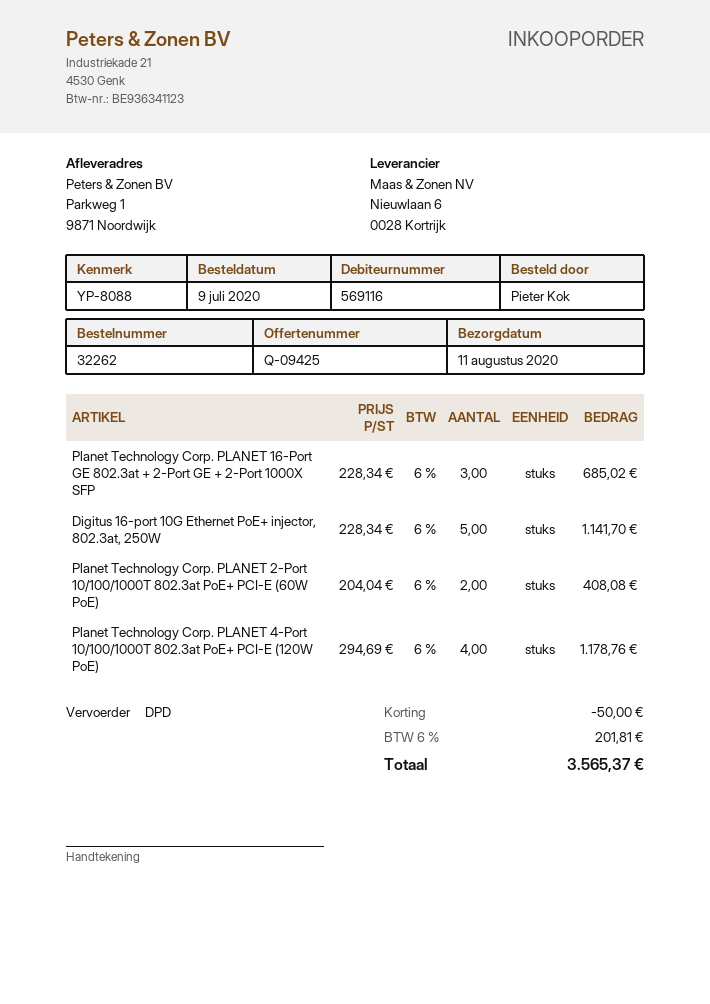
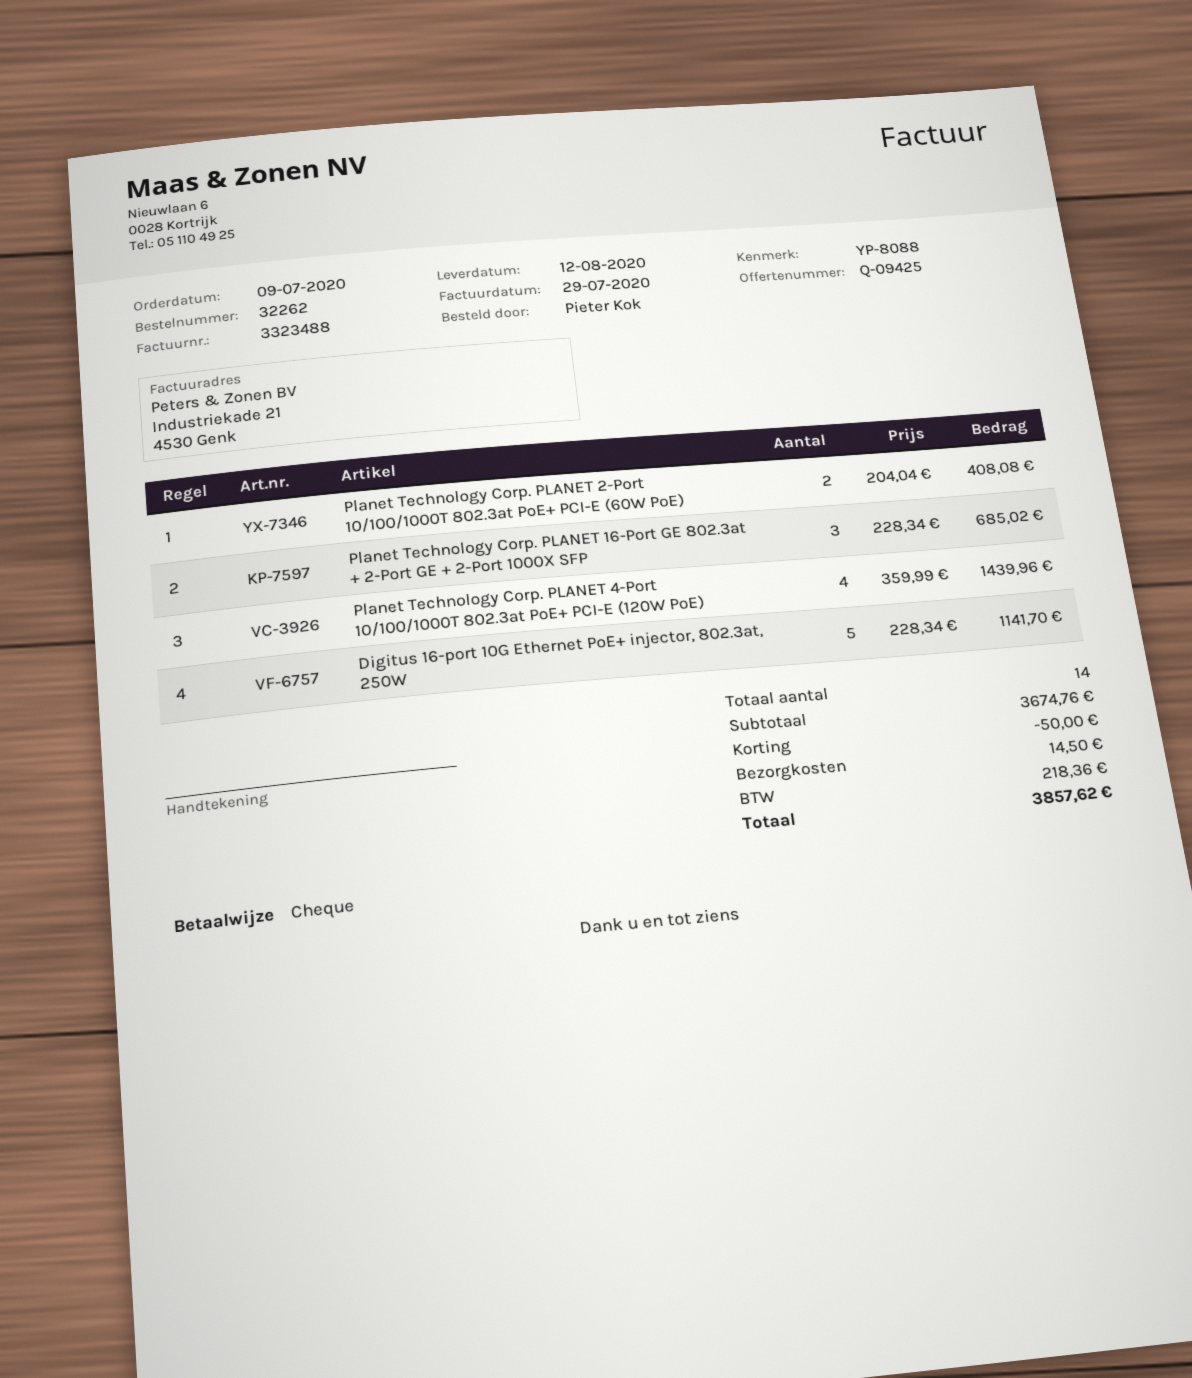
delivery date: 2020-08-11 -> 2020-08-12
Planet Technology Corp. PLANET 4-Port 10/100/1000T 802.3at PoE+ PCI-E (120W PoE): 4 x 294.69 = 1178.76 -> 4 x 359.99 = 1439.96
shipping: none -> 14.50
tax: 201.81 -> 218.36
total: 3565.37 -> 3857.62

